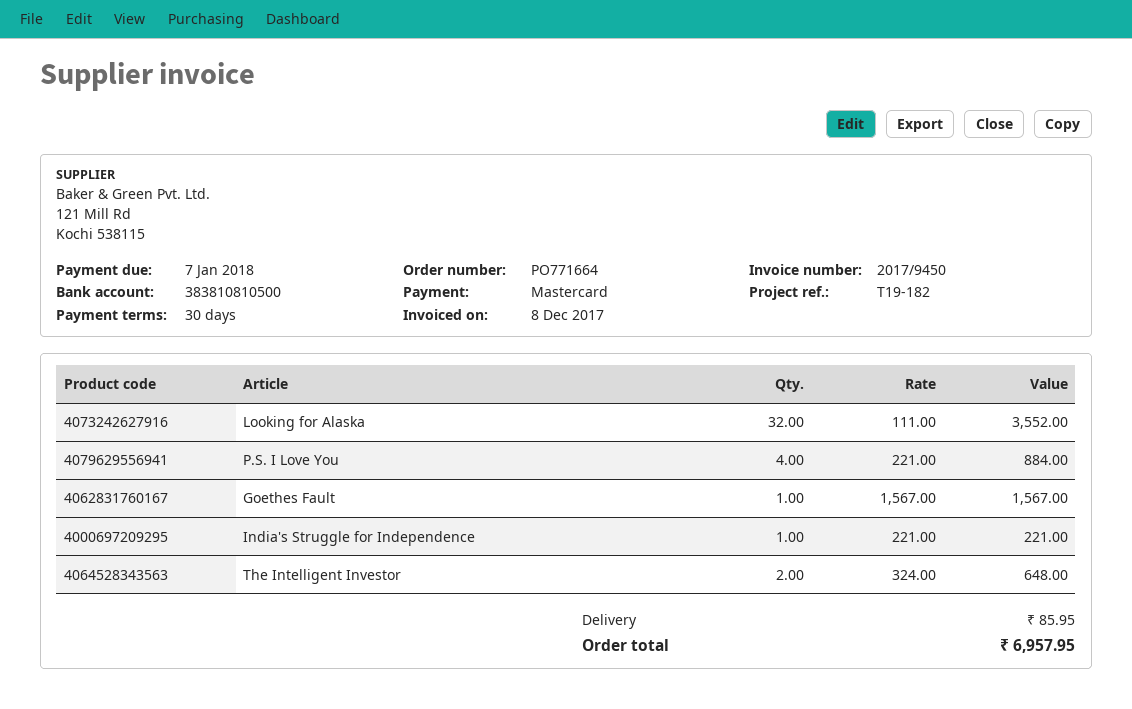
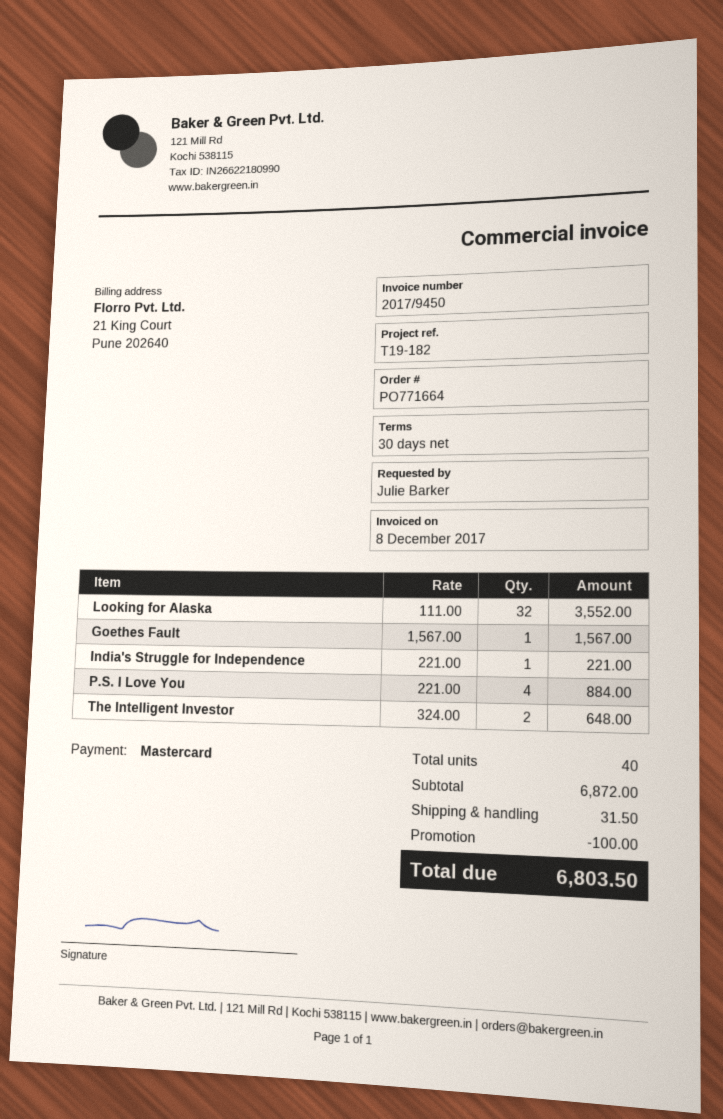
discount: none -> 100.00
shipping: 85.95 -> 31.50
total: 6957.95 -> 6803.50

